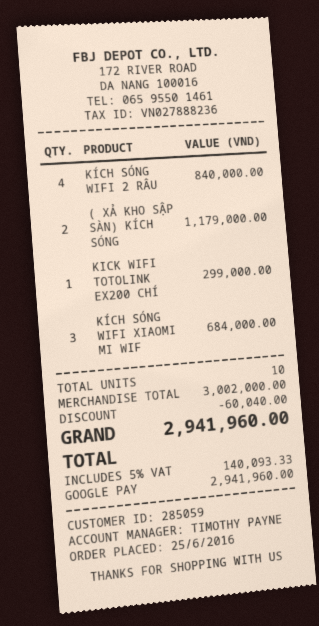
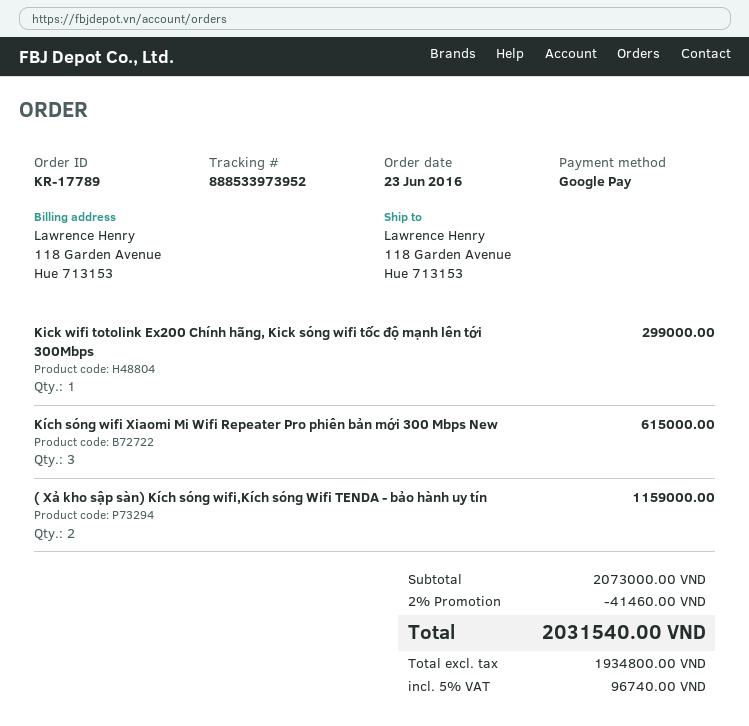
order date: 2016-06-25 -> 2016-06-23
KÍCH SÓNG WIFI 2 RÂU: 4 for 840000.00 -> none
( XẢ KHO SẬP SÀN) KÍCH SÓNG: 2 for 1179000.00 -> 2 for 1159000.00
KÍCH SÓNG WIFI XIAOMI MI WIF: 3 for 684000.00 -> 3 for 615000.00
subtotal: 3002000.00 -> 2073000.00
discount: 60040.00 -> 41460.00
tax: 5% = 140093.33 -> 5% = 96740.00
total: 2941960.00 -> 2031540.00

